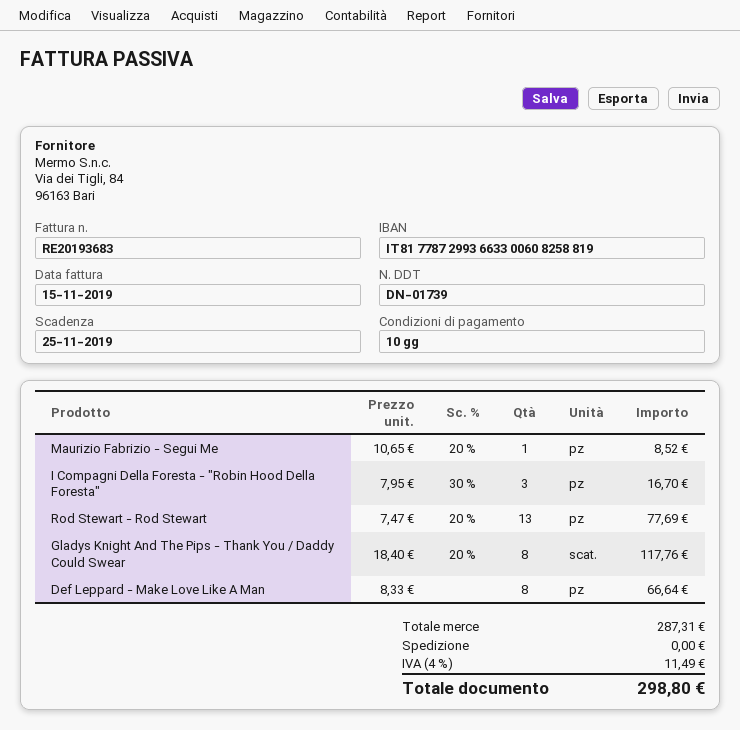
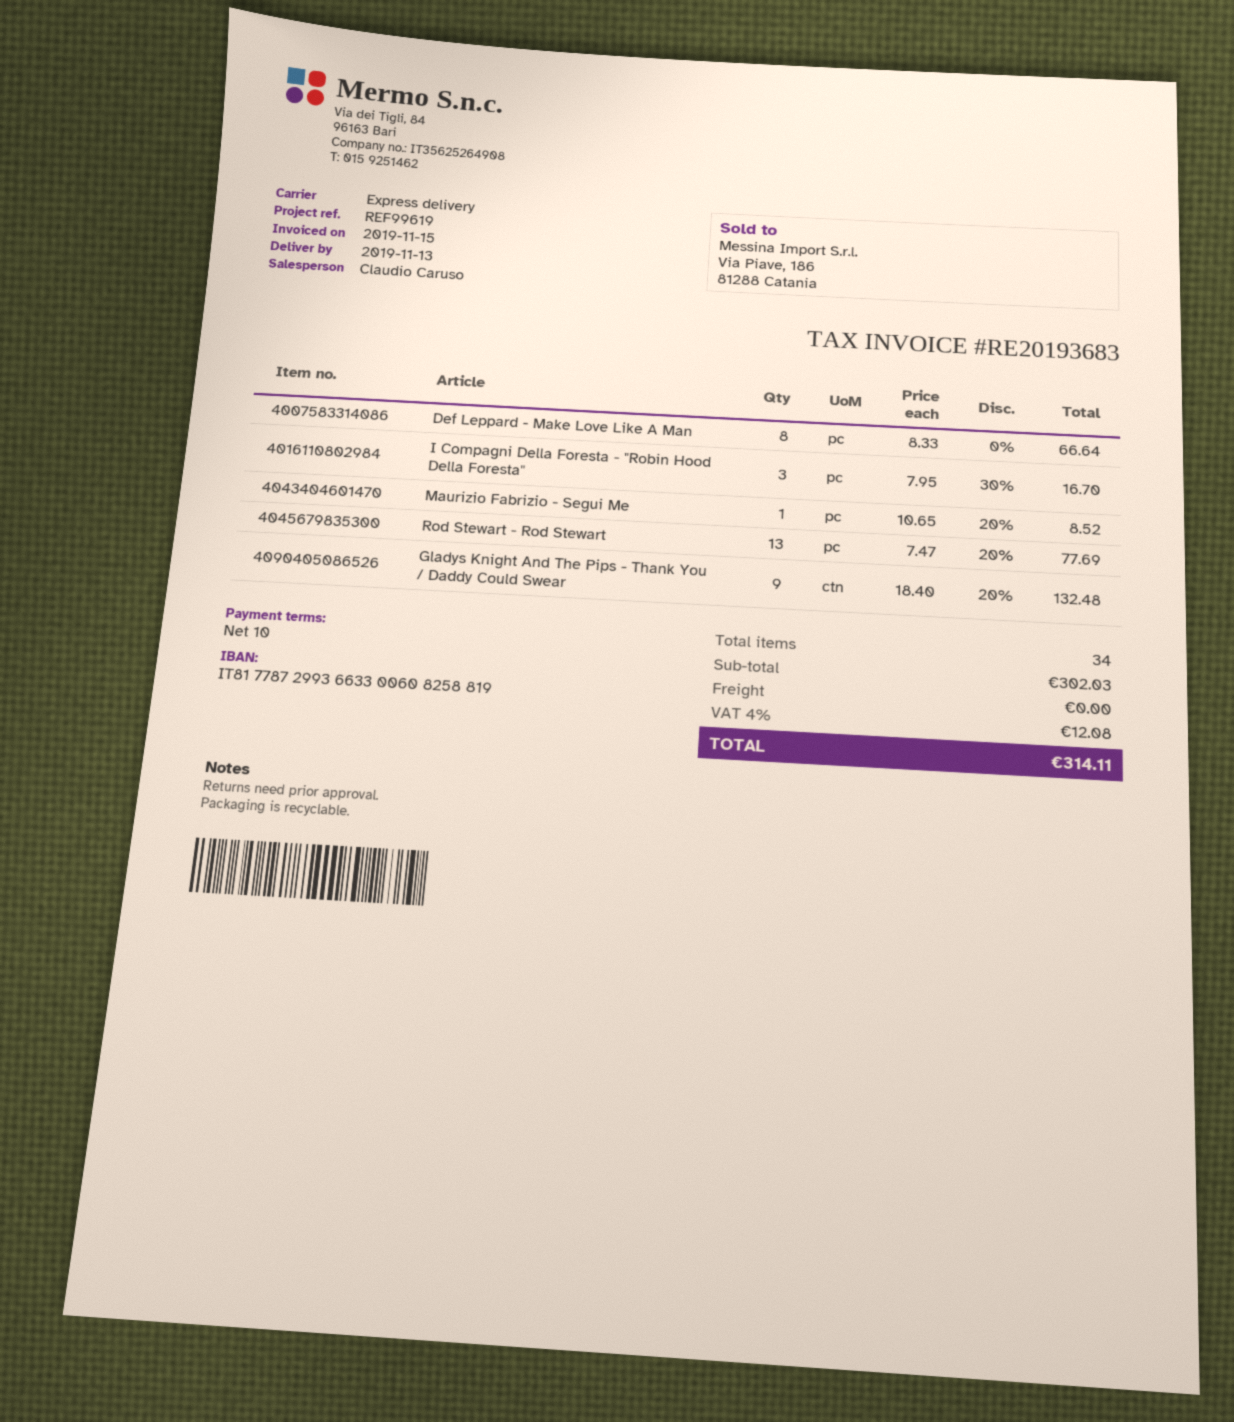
Gladys Knight And The Pips - Thank You / Daddy Could Swear: 8 x 18.40 - 20% = 117.76 -> 9 x 18.40 - 20% = 132.48
subtotal: 287.31 -> 302.03
tax: 4% = 11.49 -> 4% = 12.08
total: 298.80 -> 314.11

